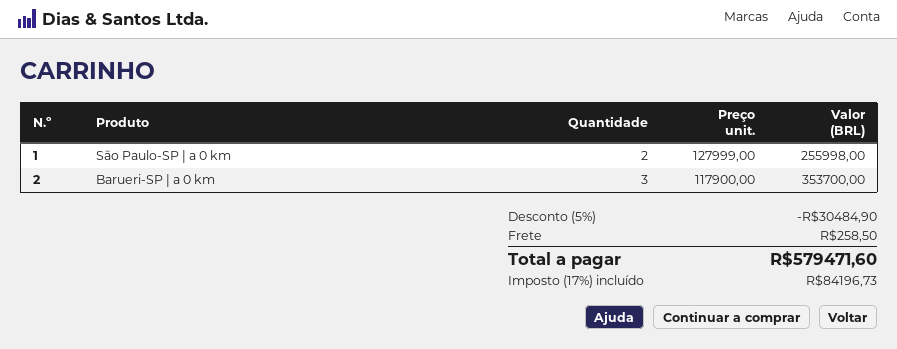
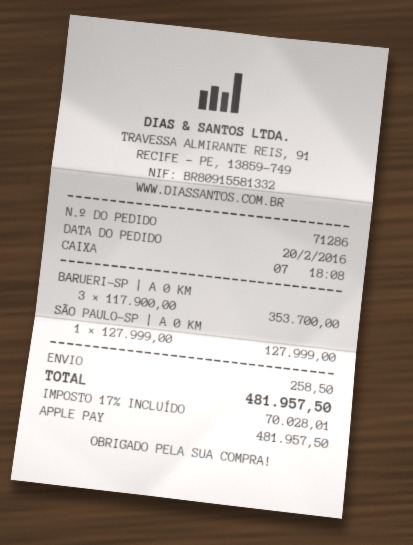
São Paulo-SP | a 0 km: 2 x 127999.00 = 255998.00 -> 1 x 127999.00 = 127999.00
discount: 5% = 30484.90 -> none
tax: 17% = 84196.73 -> 17% = 70028.01
total: 579471.60 -> 481957.50

